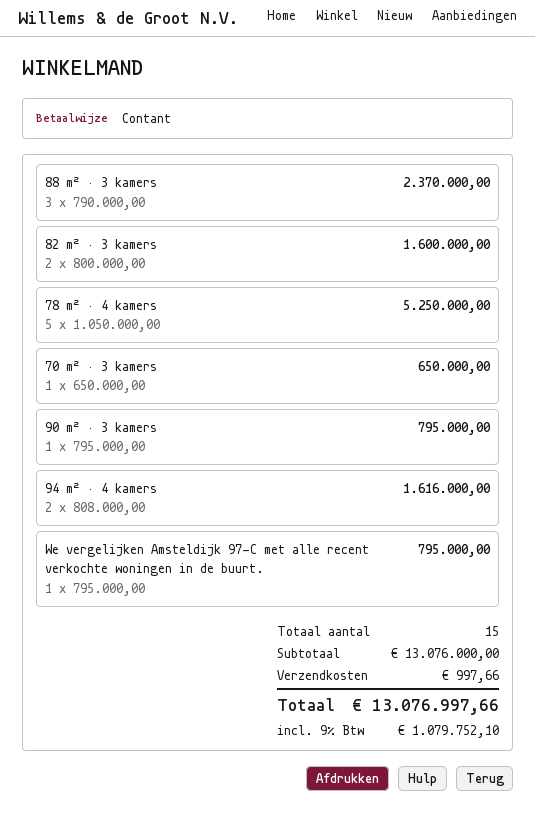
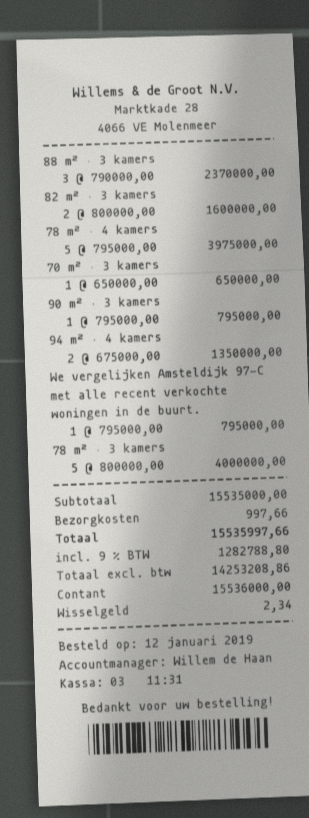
78 m² · 4 kamers: 5 x 1050000.00 = 5250000.00 -> 5 x 795000.00 = 3975000.00
94 m² · 4 kamers: 2 x 808000.00 = 1616000.00 -> 2 x 675000.00 = 1350000.00
78 m² · 3 kamers: none -> 5 x 800000.00 = 4000000.00
subtotal: 13076000.00 -> 15535000.00
tax: 9% = 1079752.10 -> 9% = 1282788.80
total: 13076997.66 -> 15535997.66

